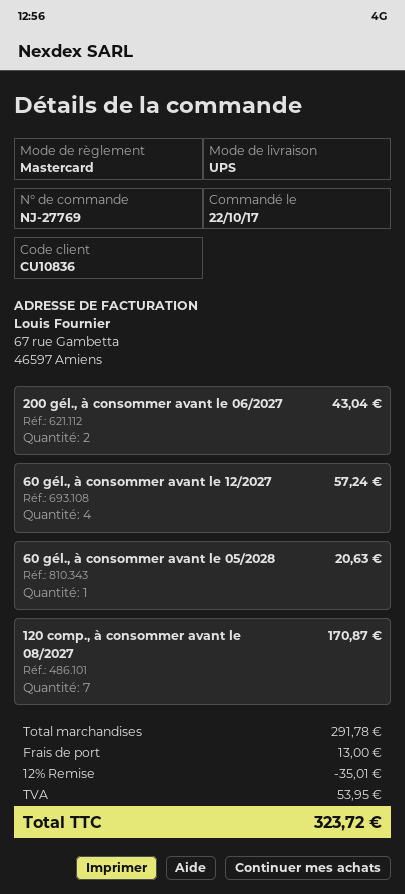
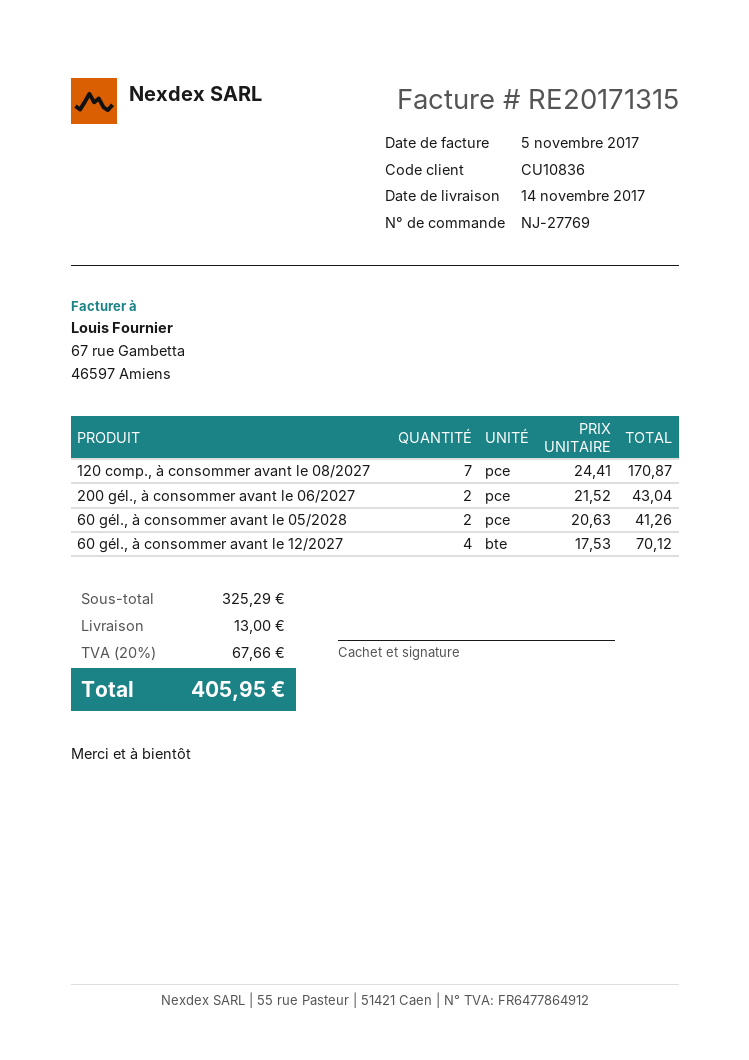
60 gél., à consommer avant le 12/2027: 4 for 57.24 -> 4 for 70.12
60 gél., à consommer avant le 05/2028: 1 for 20.63 -> 2 for 41.26
subtotal: 291.78 -> 325.29
discount: 12% = 35.01 -> none
tax: 53.95 -> 67.66
total: 323.72 -> 405.95

